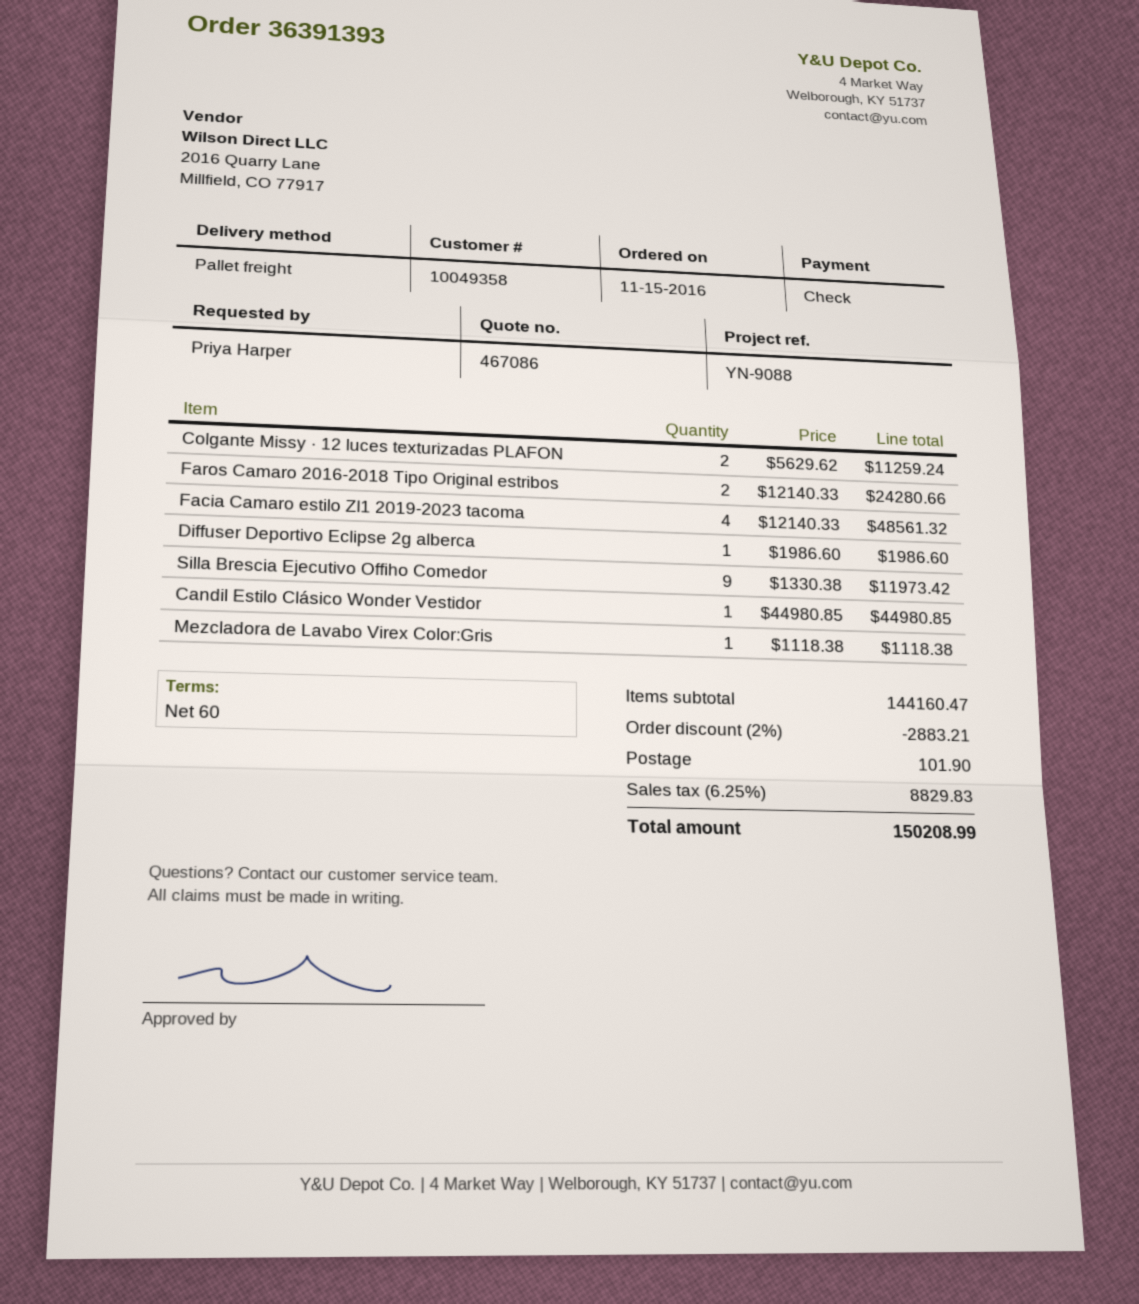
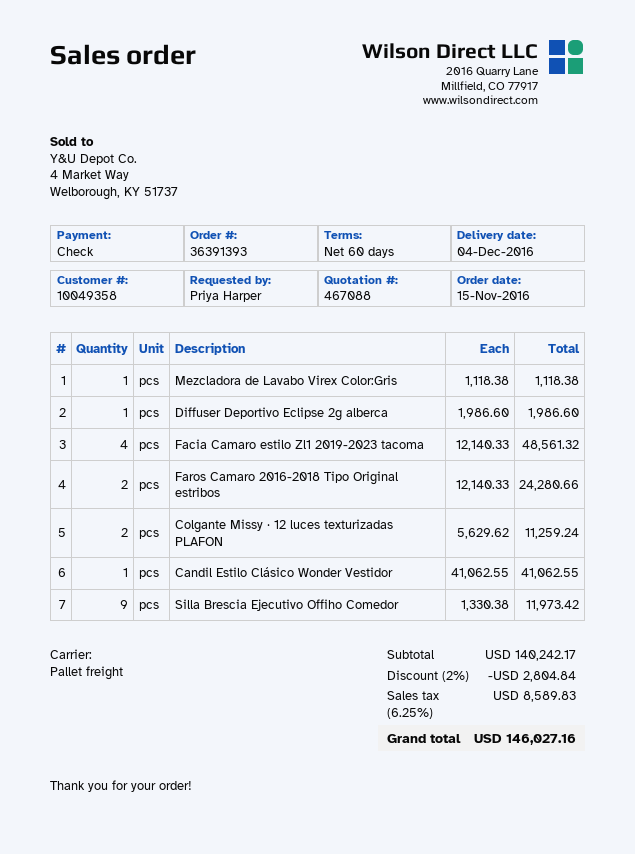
quote number: 467086 -> 467088
Candil Estilo Clásico Wonder Vestidor: 1 x 44980.85 = 44980.85 -> 1 x 41062.55 = 41062.55
subtotal: 144160.47 -> 140242.17
discount: 2% = 2883.21 -> 2% = 2804.84
shipping: 101.90 -> none
tax: 6.25% = 8829.83 -> 6.25% = 8589.83
total: 150208.99 -> 146027.16

